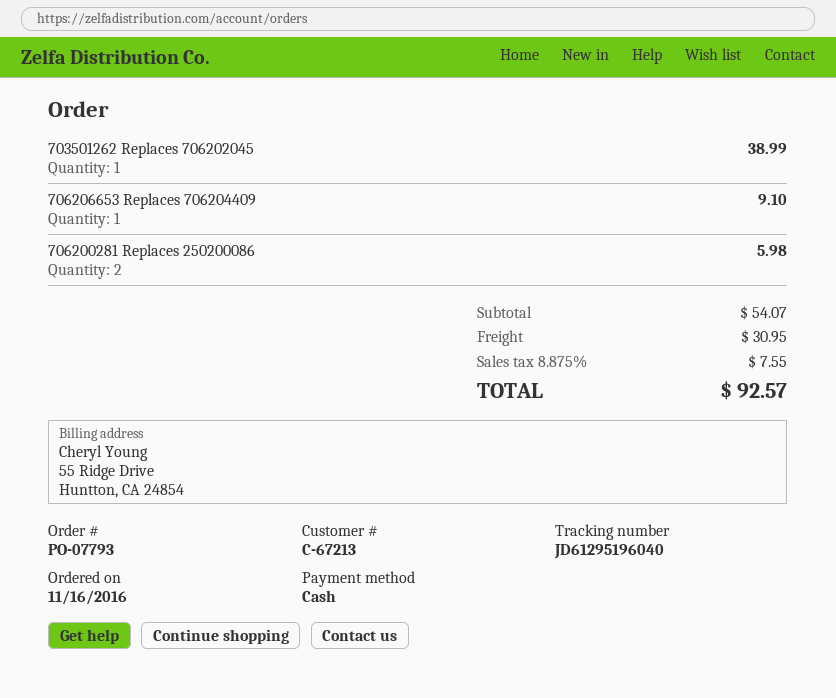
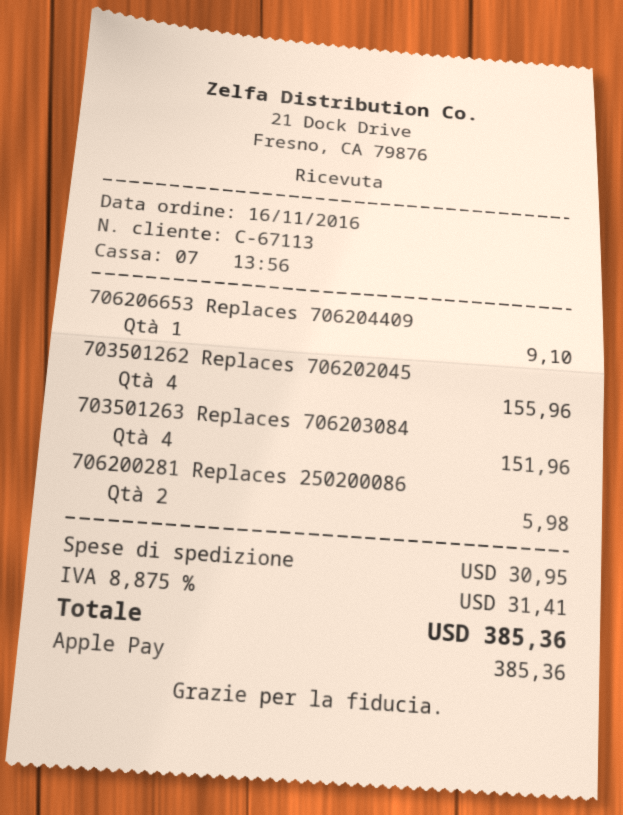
customer number: C-67213 -> C-67113
payment method: cash -> Apple Pay
703501262 Replaces 706202045: 1 for 38.99 -> 4 for 155.96
703501263 Replaces 706203084: none -> 4 for 151.96
tax: 8.875% = 7.55 -> 8.875% = 31.41
total: 92.57 -> 385.36

